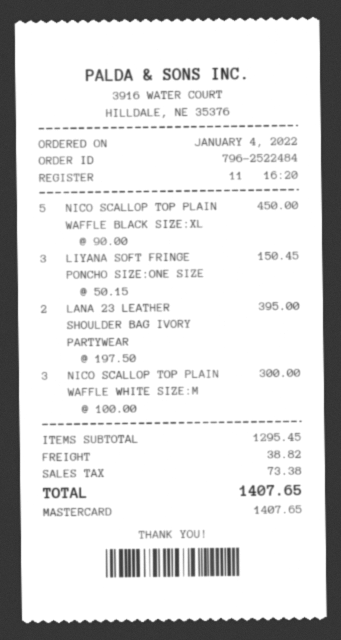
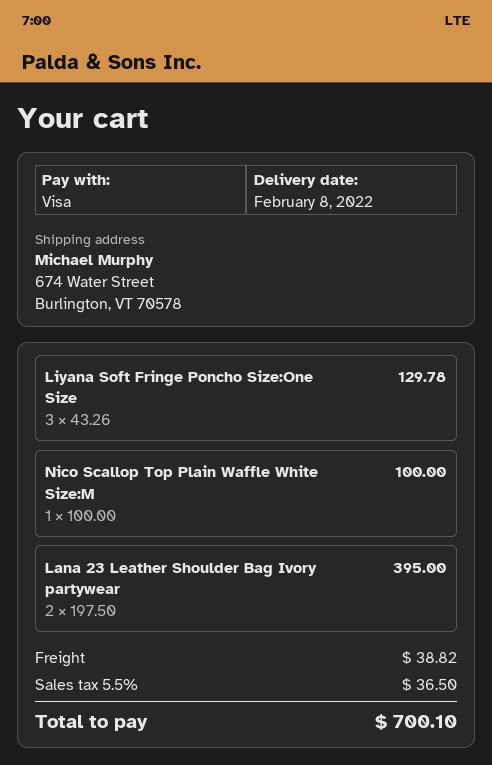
payment method: Mastercard -> Visa
NICO SCALLOP TOP PLAIN WAFFLE BLACK SIZE:XL: 5 x 90.00 = 450.00 -> none
LIYANA SOFT FRINGE PONCHO SIZE:ONE SIZE: 3 x 50.15 = 150.45 -> 3 x 43.26 = 129.78
NICO SCALLOP TOP PLAIN WAFFLE WHITE SIZE:M: 3 x 100.00 = 300.00 -> 1 x 100.00 = 100.00
tax: 73.38 -> 36.50
total: 1407.65 -> 700.10

